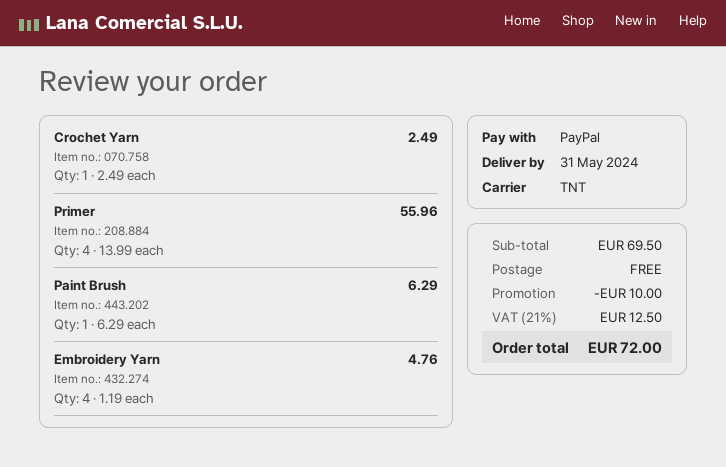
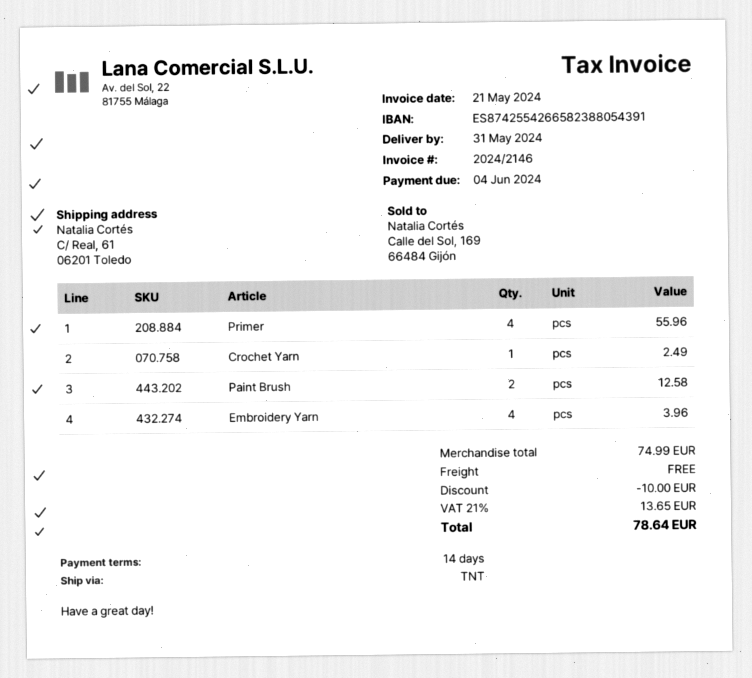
Paint Brush: 1 for 6.29 -> 2 for 12.58
Embroidery Yarn: 4 for 4.76 -> 4 for 3.96
subtotal: 69.50 -> 74.99
tax: 21% = 12.50 -> 21% = 13.65
total: 72.00 -> 78.64

